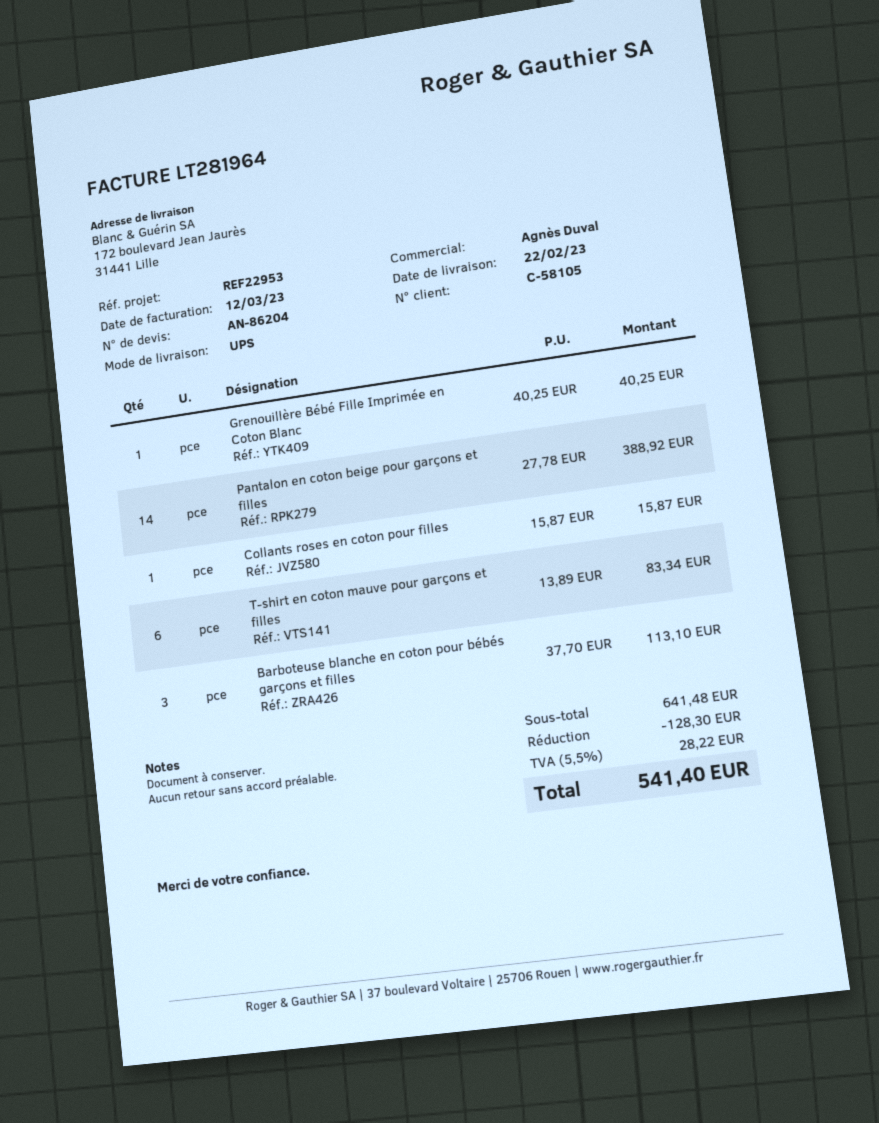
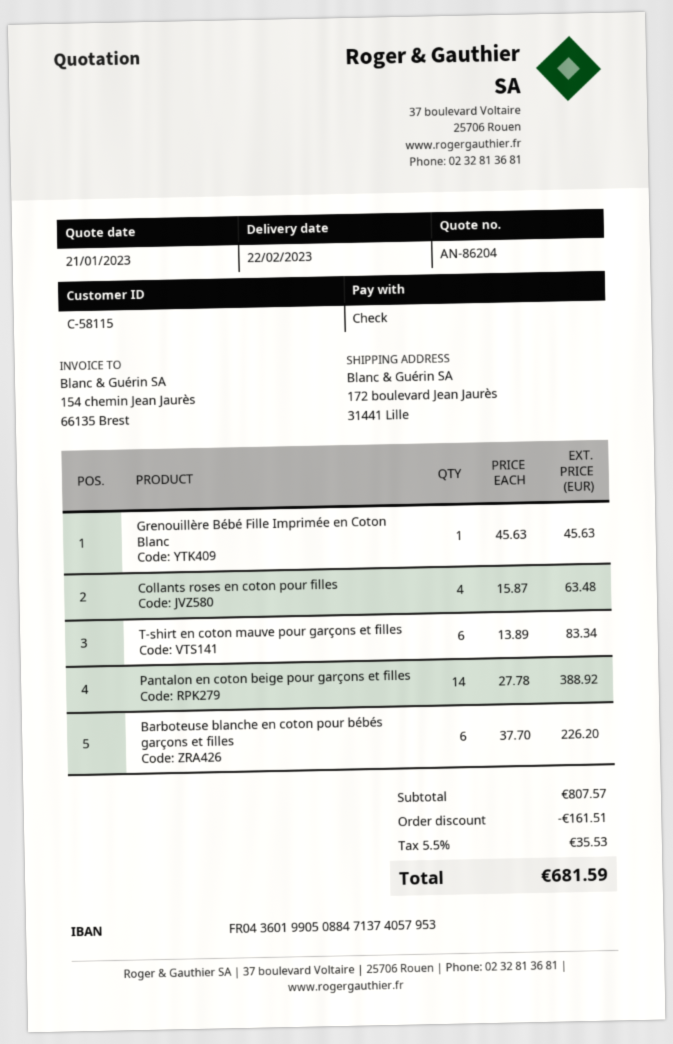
customer number: C-58105 -> C-58115
Grenouillère Bébé Fille Imprimée en Coton Blanc: 1 x 40.25 = 40.25 -> 1 x 45.63 = 45.63
Collants roses en coton pour filles: 1 x 15.87 = 15.87 -> 4 x 15.87 = 63.48
Barboteuse blanche en coton pour bébés garçons et filles: 3 x 37.70 = 113.10 -> 6 x 37.70 = 226.20
subtotal: 641.48 -> 807.57
discount: 128.30 -> 161.51
tax: 5.5% = 28.22 -> 5.5% = 35.53
total: 541.40 -> 681.59

